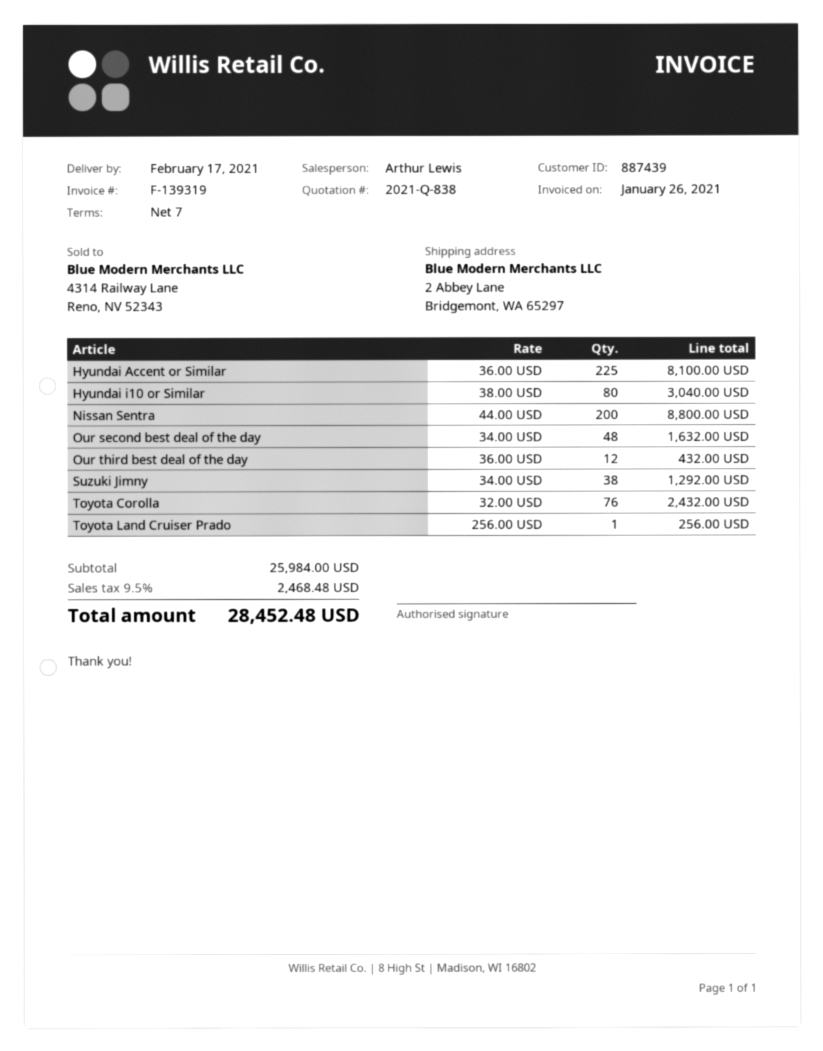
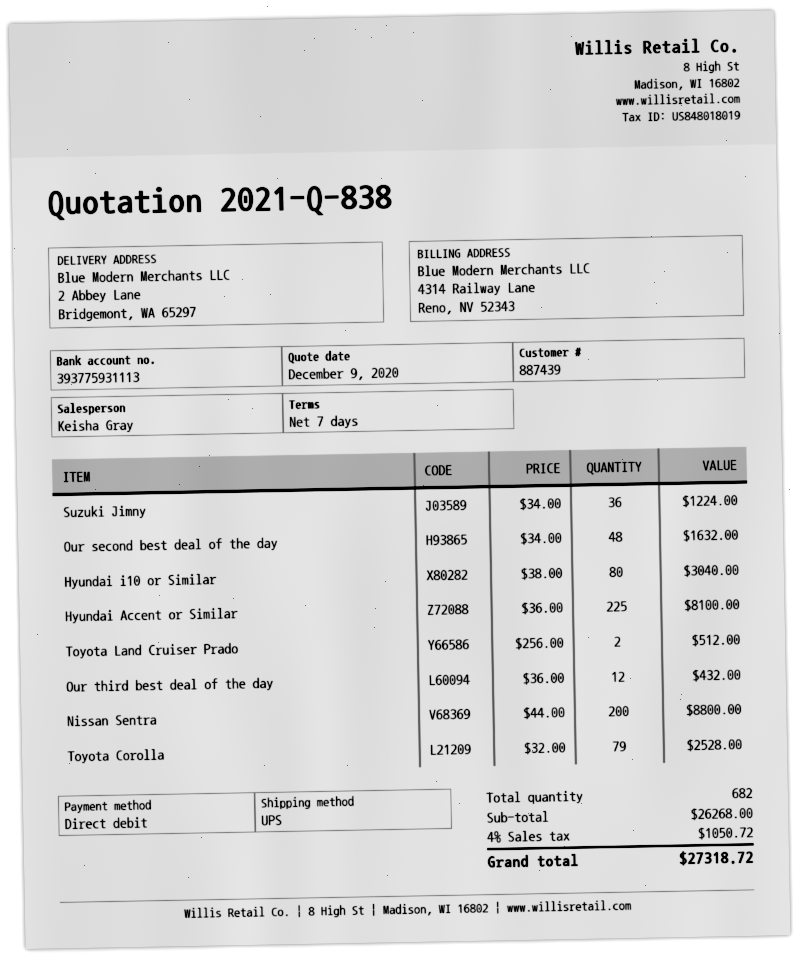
sales rep: Arthur Lewis -> Keisha Gray
Suzuki Jimny: 38 x 34.00 = 1292.00 -> 36 x 34.00 = 1224.00
Toyota Corolla: 76 x 32.00 = 2432.00 -> 79 x 32.00 = 2528.00
Toyota Land Cruiser Prado: 1 x 256.00 = 256.00 -> 2 x 256.00 = 512.00
subtotal: 25984.00 -> 26268.00
tax: 9.5% = 2468.48 -> 4% = 1050.72
total: 28452.48 -> 27318.72

